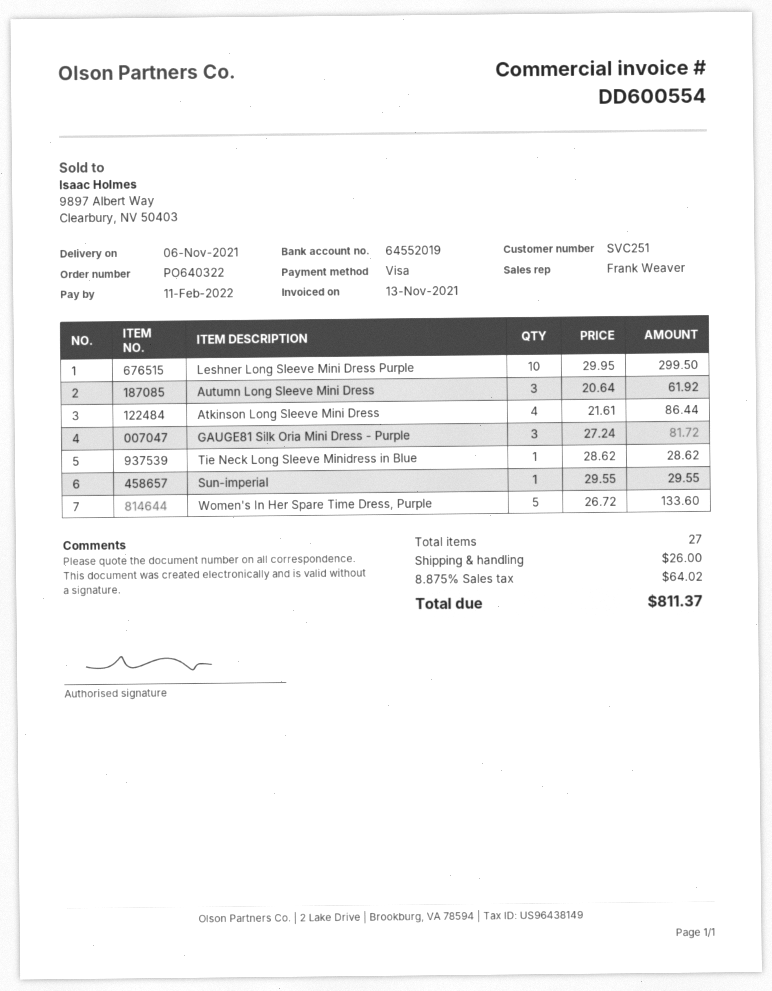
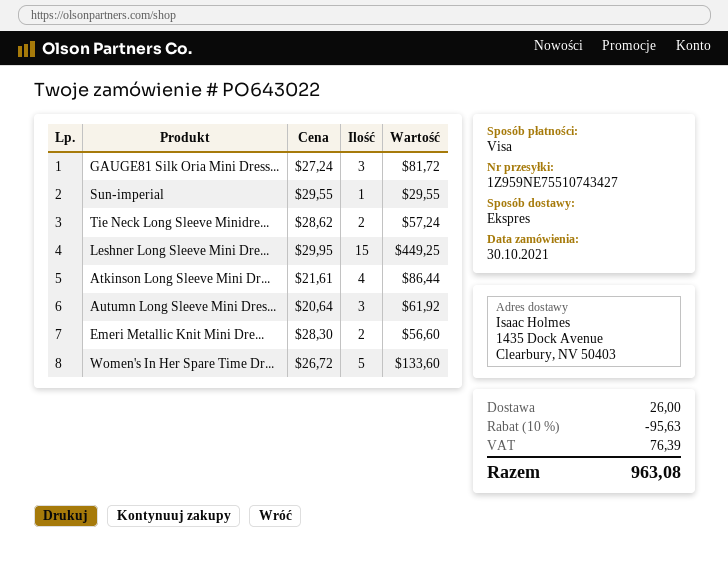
order number: PO640322 -> PO643022
Leshner Long Sleeve Mini Dress Purple: 10 x 29.95 = 299.50 -> 15 x 29.95 = 449.25
Tie Neck Long Sleeve Minidress in Blue: 1 x 28.62 = 28.62 -> 2 x 28.62 = 57.24
Emeri Metallic Knit Mini Dre...: none -> 2 x 28.30 = 56.60
discount: none -> 10% = 95.63
tax: 64.02 -> 76.39
total: 811.37 -> 963.08

